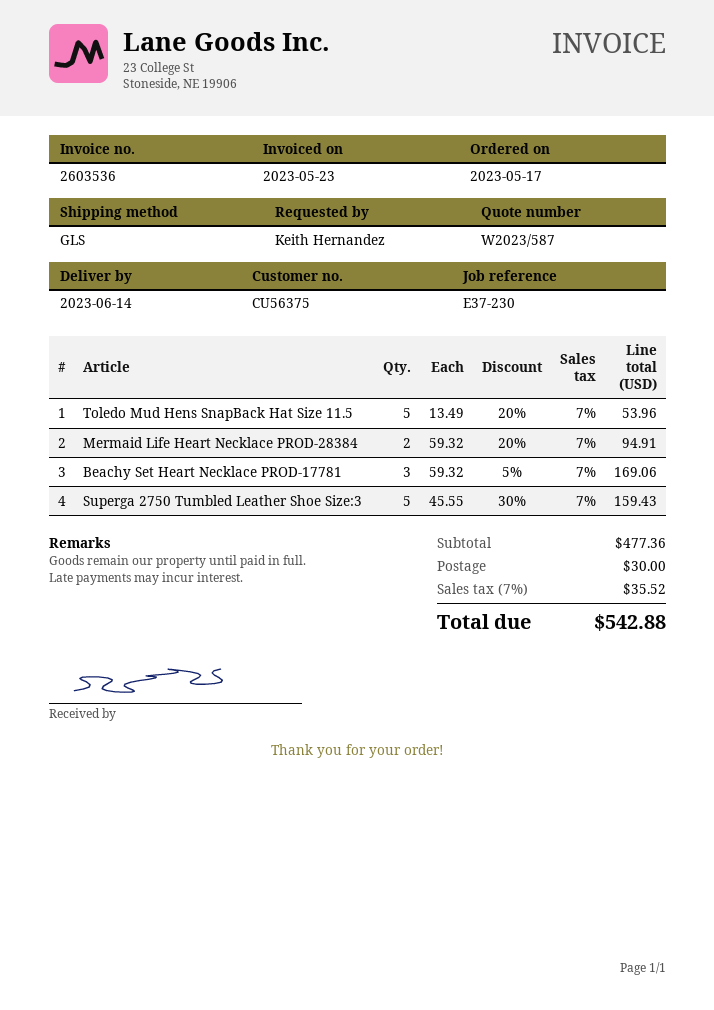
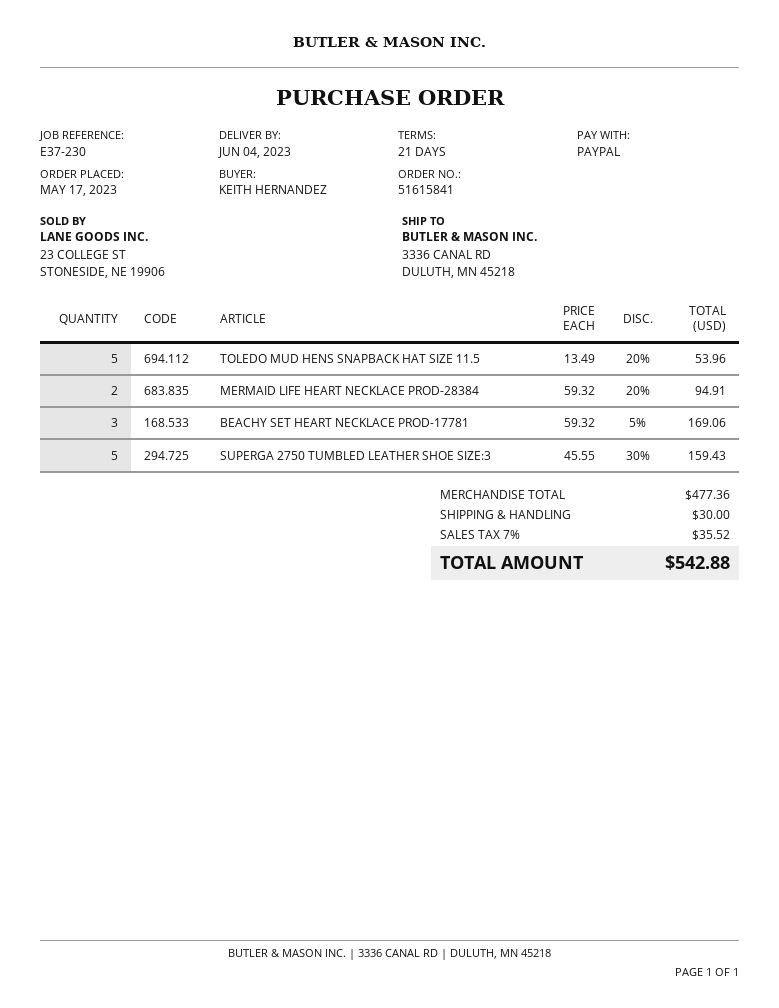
delivery date: 2023-06-14 -> 2023-06-04

